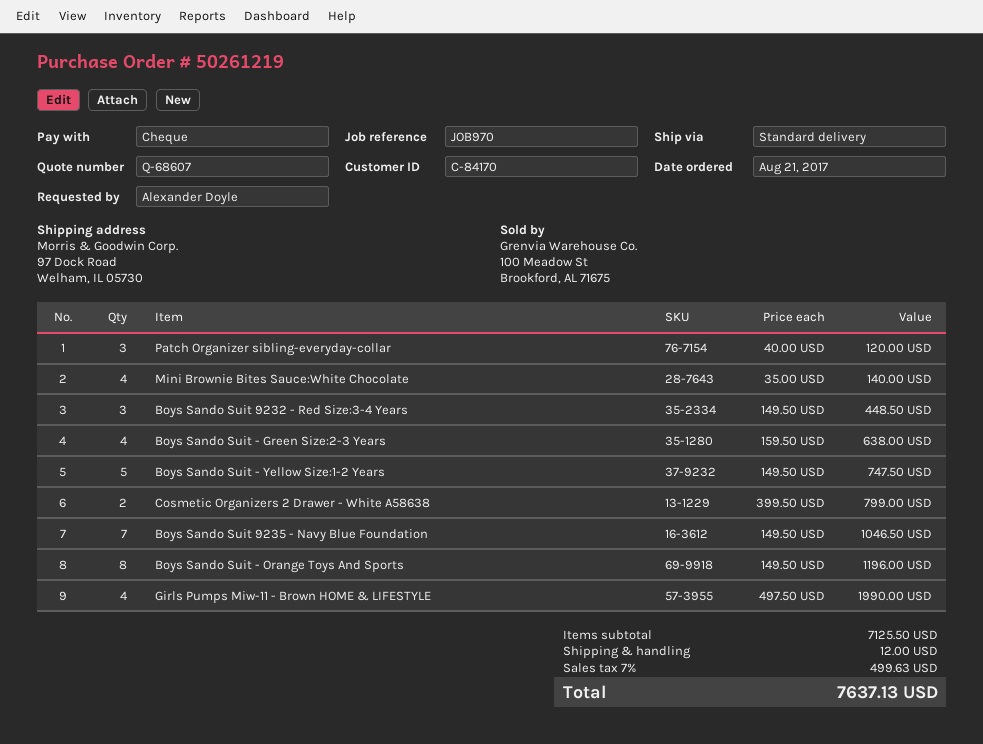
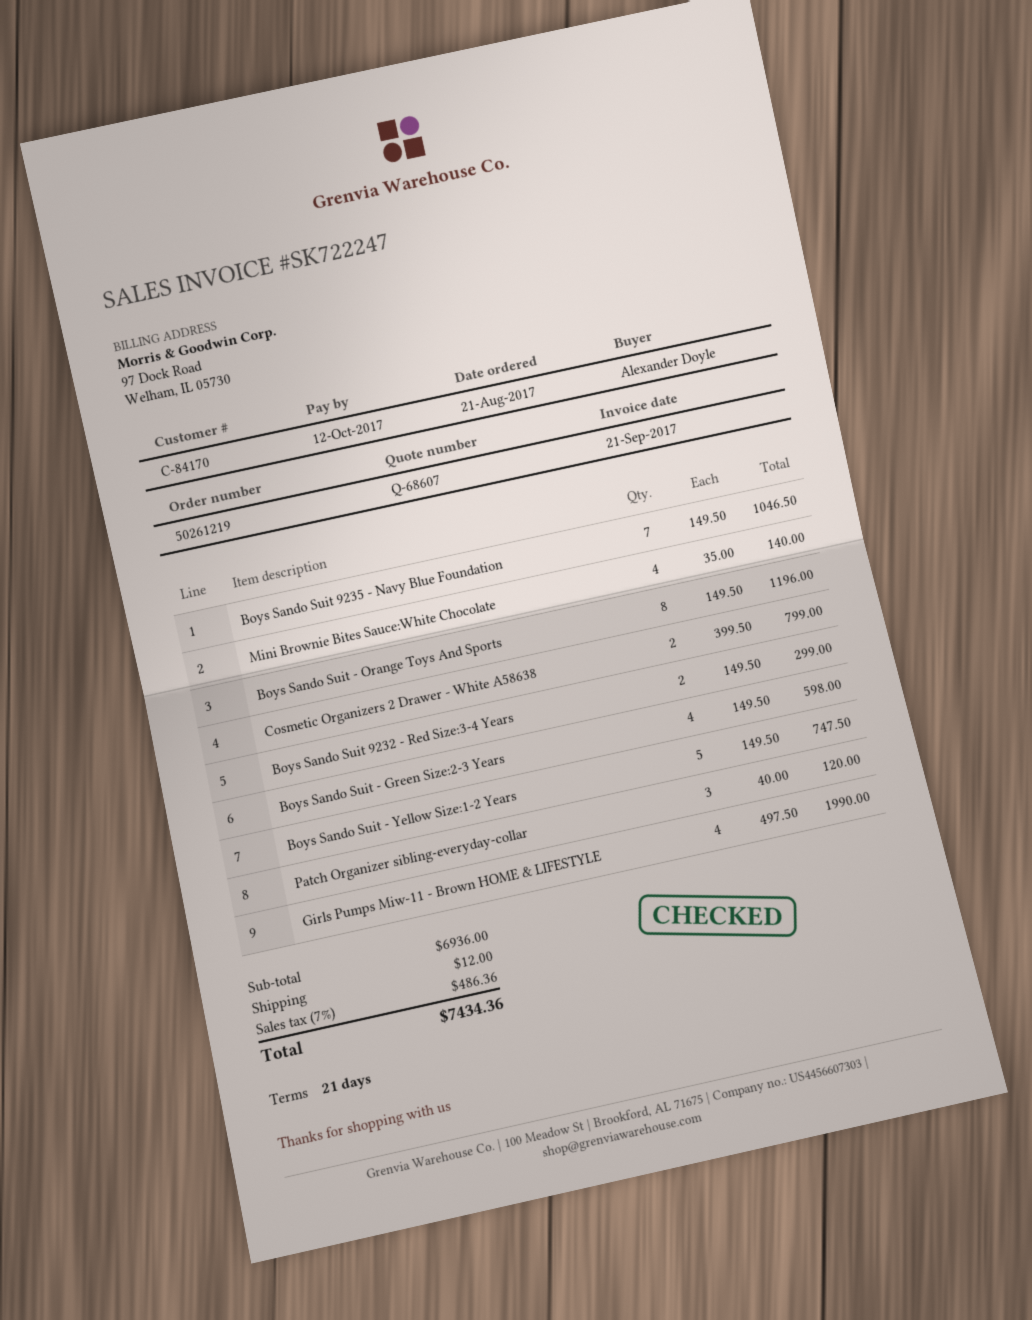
Boys Sando Suit 9232 - Red Size:3-4 Years: 3 x 149.50 = 448.50 -> 2 x 149.50 = 299.00
Boys Sando Suit - Green Size:2-3 Years: 4 x 159.50 = 638.00 -> 4 x 149.50 = 598.00
subtotal: 7125.50 -> 6936.00
tax: 7% = 499.63 -> 7% = 486.36
total: 7637.13 -> 7434.36

